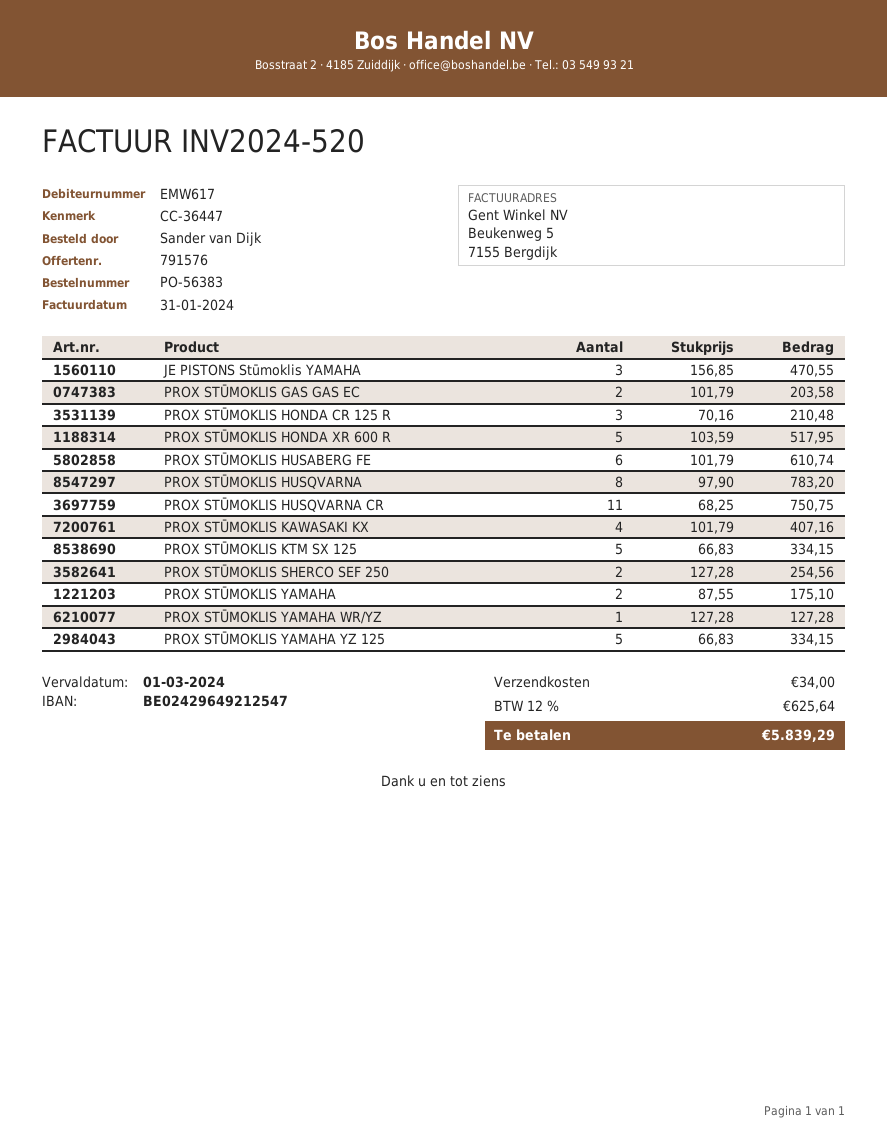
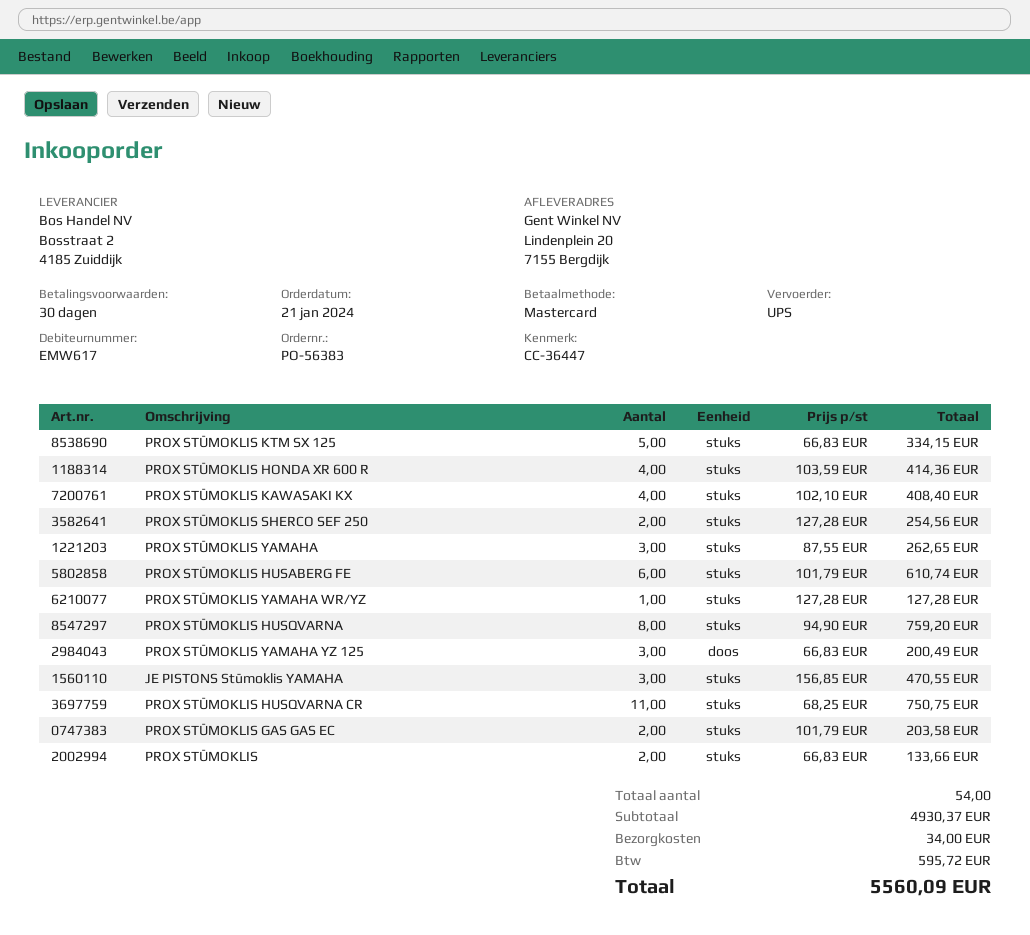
PROX STŪMOKLIS HONDA CR 125 R: 3 x 70.16 = 210.48 -> none
PROX STŪMOKLIS HONDA XR 600 R: 5 x 103.59 = 517.95 -> 4 x 103.59 = 414.36
PROX STŪMOKLIS HUSQVARNA: 8 x 97.90 = 783.20 -> 8 x 94.90 = 759.20
PROX STŪMOKLIS KAWASAKI KX: 4 x 101.79 = 407.16 -> 4 x 102.10 = 408.40
PROX STŪMOKLIS YAMAHA: 2 x 87.55 = 175.10 -> 3 x 87.55 = 262.65
PROX STŪMOKLIS YAMAHA YZ 125: 5 x 66.83 = 334.15 -> 3 x 66.83 = 200.49
PROX STŪMOKLIS: none -> 2 x 66.83 = 133.66
tax: 625.64 -> 595.72
total: 5839.29 -> 5560.09

